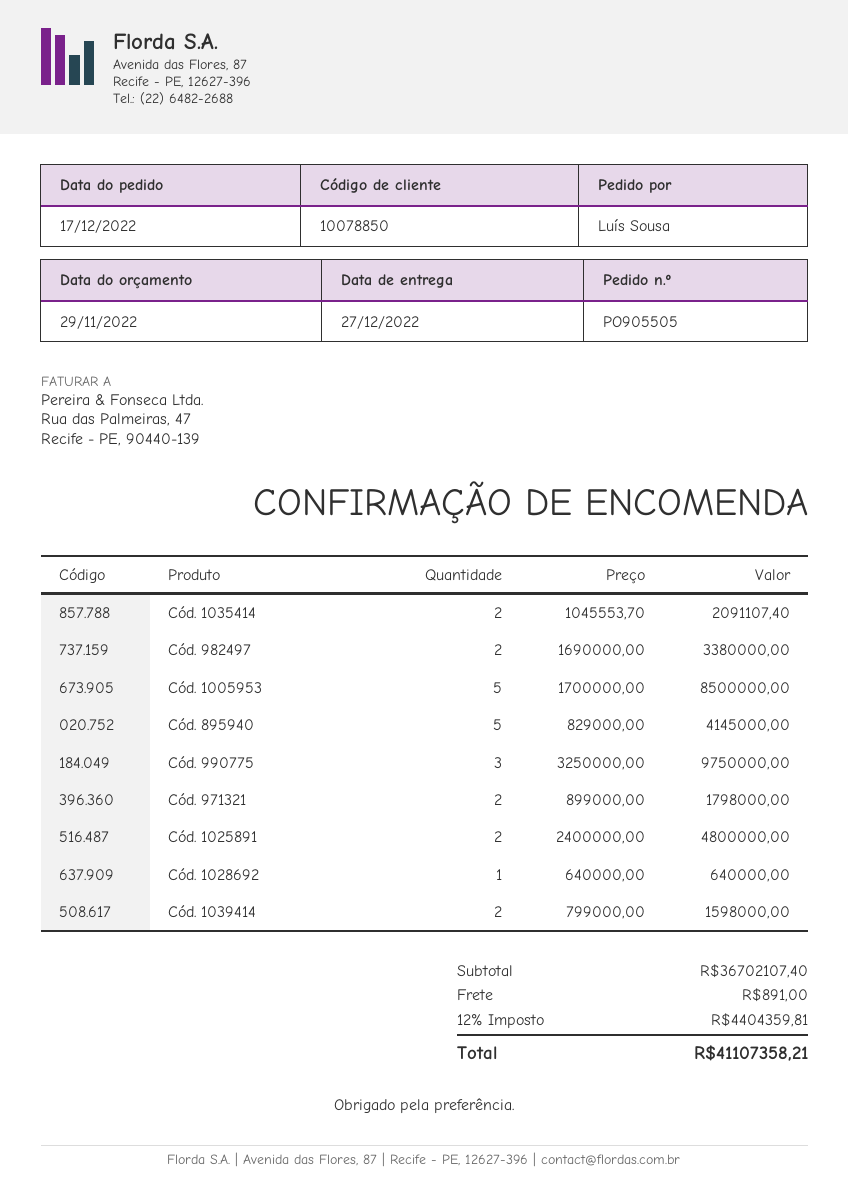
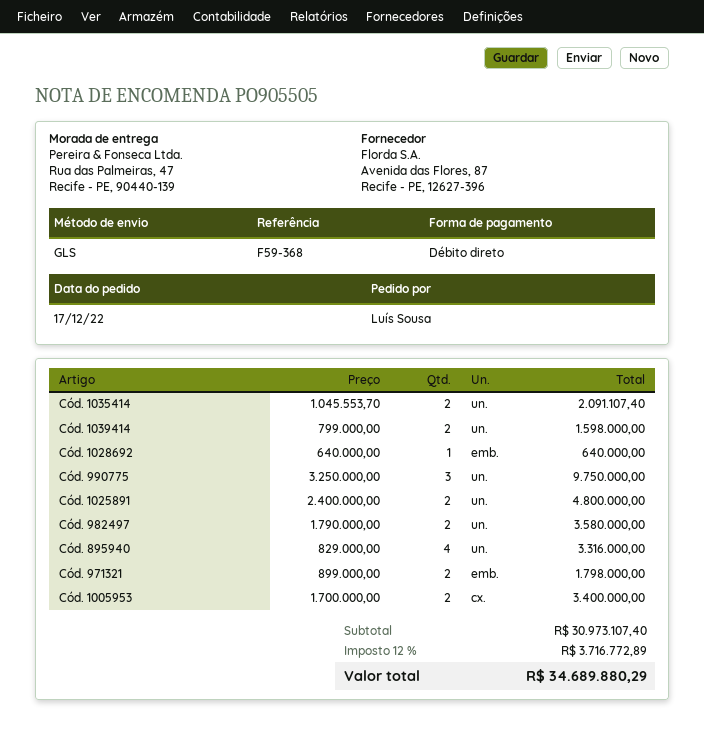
Cód. 982497: 2 x 1690000.00 = 3380000.00 -> 2 x 1790000.00 = 3580000.00
Cód. 1005953: 5 x 1700000.00 = 8500000.00 -> 2 x 1700000.00 = 3400000.00
Cód. 895940: 5 x 829000.00 = 4145000.00 -> 4 x 829000.00 = 3316000.00
subtotal: 36702107.40 -> 30973107.40
shipping: 891.00 -> none
tax: 12% = 4404359.81 -> 12% = 3716772.89
total: 41107358.21 -> 34689880.29

